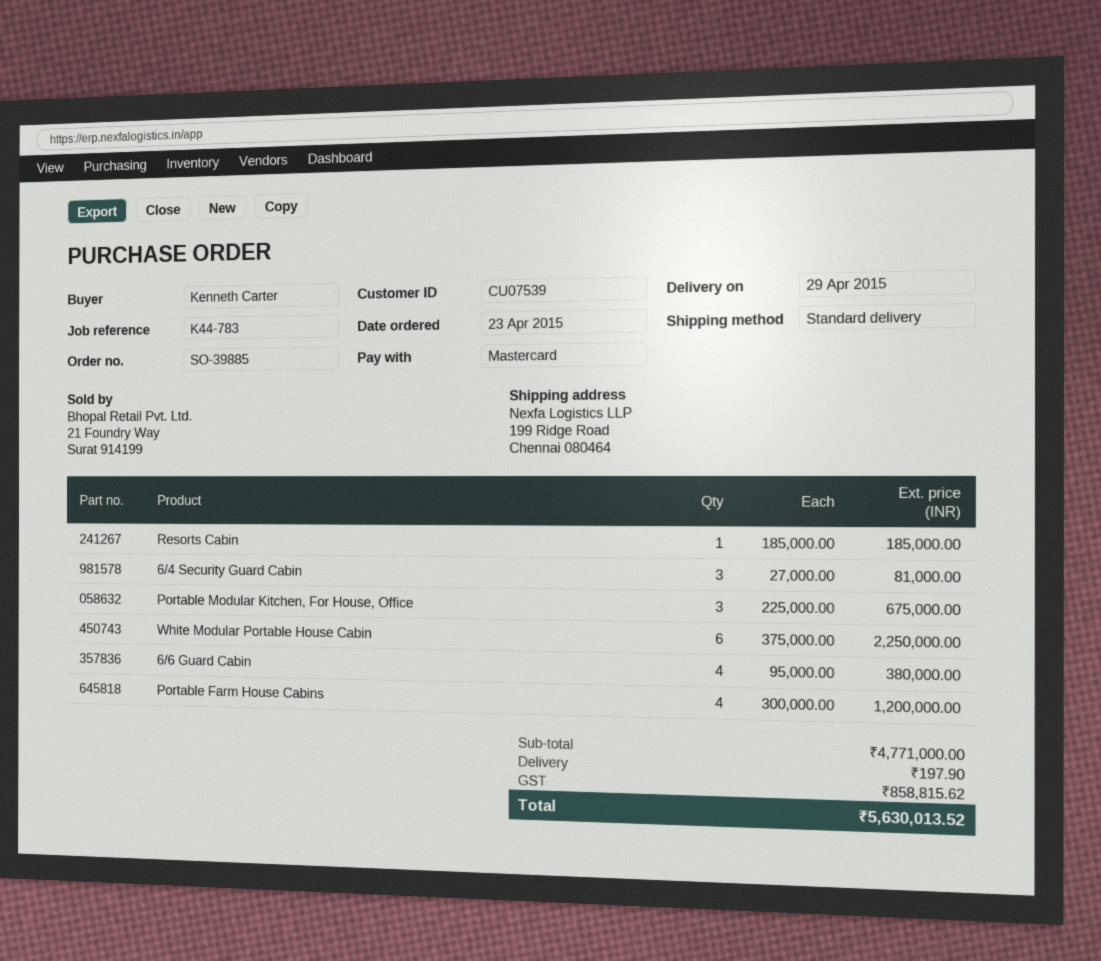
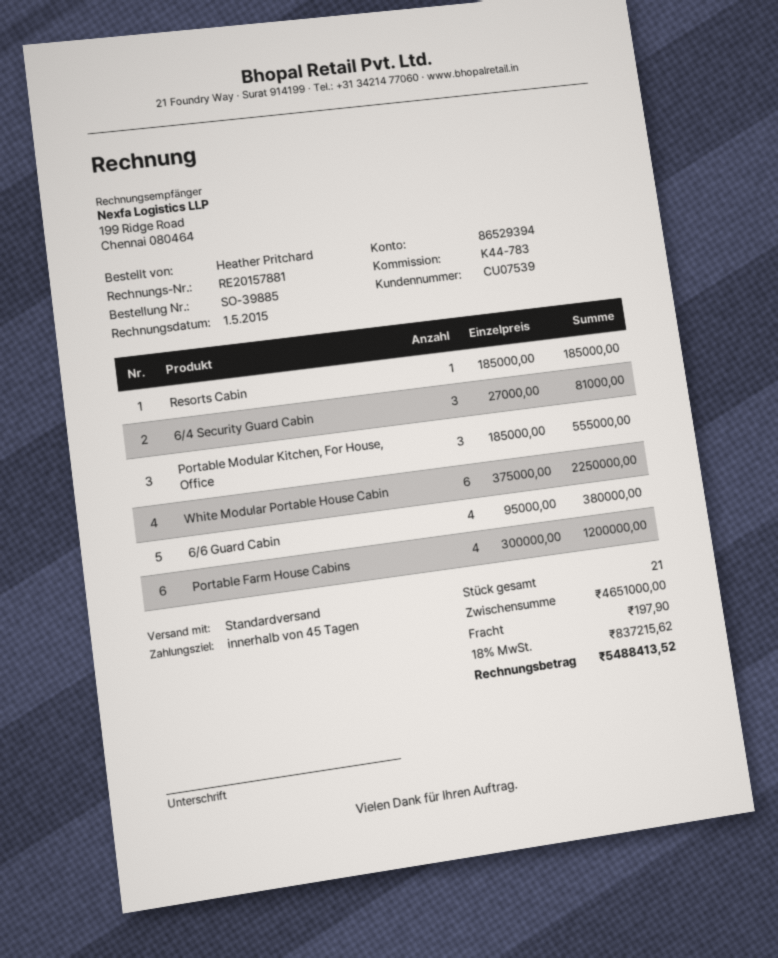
ordered by: Kenneth Carter -> Heather Pritchard
Portable Modular Kitchen, For House, Office: 3 x 225000.00 = 675000.00 -> 3 x 185000.00 = 555000.00
subtotal: 4771000.00 -> 4651000.00
tax: 858815.62 -> 837215.62
total: 5630013.52 -> 5488413.52

